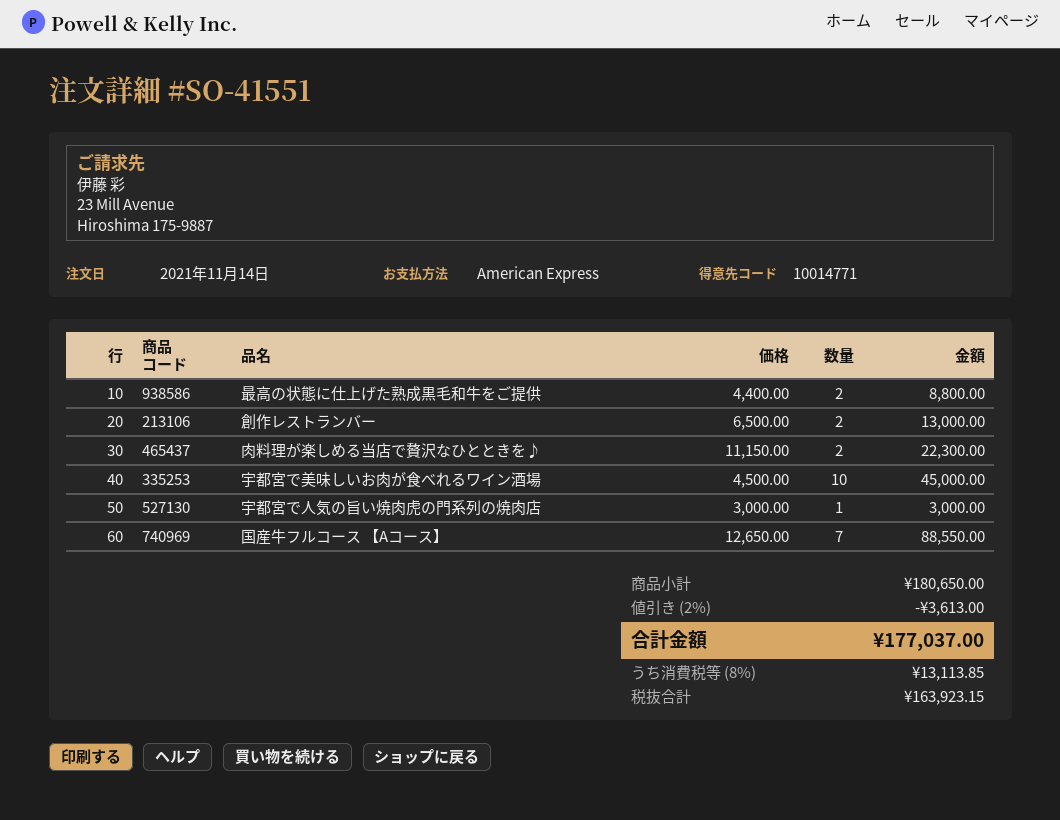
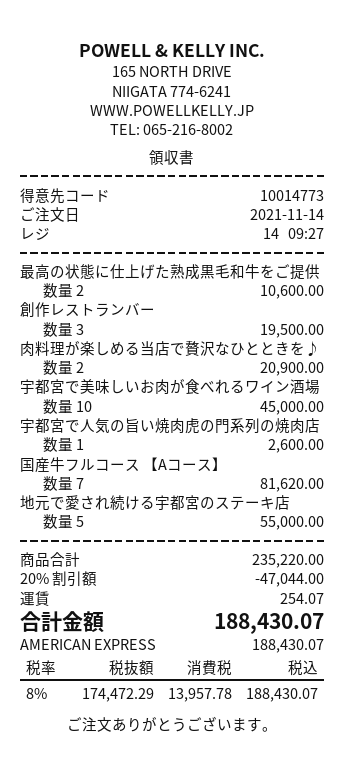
customer number: 10014771 -> 10014773
最高の状態に仕上げた熟成黒毛和牛をご提供: 2 for 8800.00 -> 2 for 10600.00
創作レストランバー: 2 for 13000.00 -> 3 for 19500.00
肉料理が楽しめる当店で贅沢なひとときを♪: 2 for 22300.00 -> 2 for 20900.00
宇都宮で人気の旨い焼肉虎の門系列の焼肉店: 1 for 3000.00 -> 1 for 2600.00
国産牛フルコース 【Aコース】: 7 for 88550.00 -> 7 for 81620.00
地元で愛され続ける宇都宮のステーキ店: none -> 5 for 55000.00
subtotal: 180650.00 -> 235220.00
discount: 2% = 3613.00 -> 20% = 47044.00
shipping: none -> 254.07
net: 163923.15 -> 174472.29
tax: 8% = 13113.85 -> 8% = 13957.78
total: 177037.00 -> 188430.07

